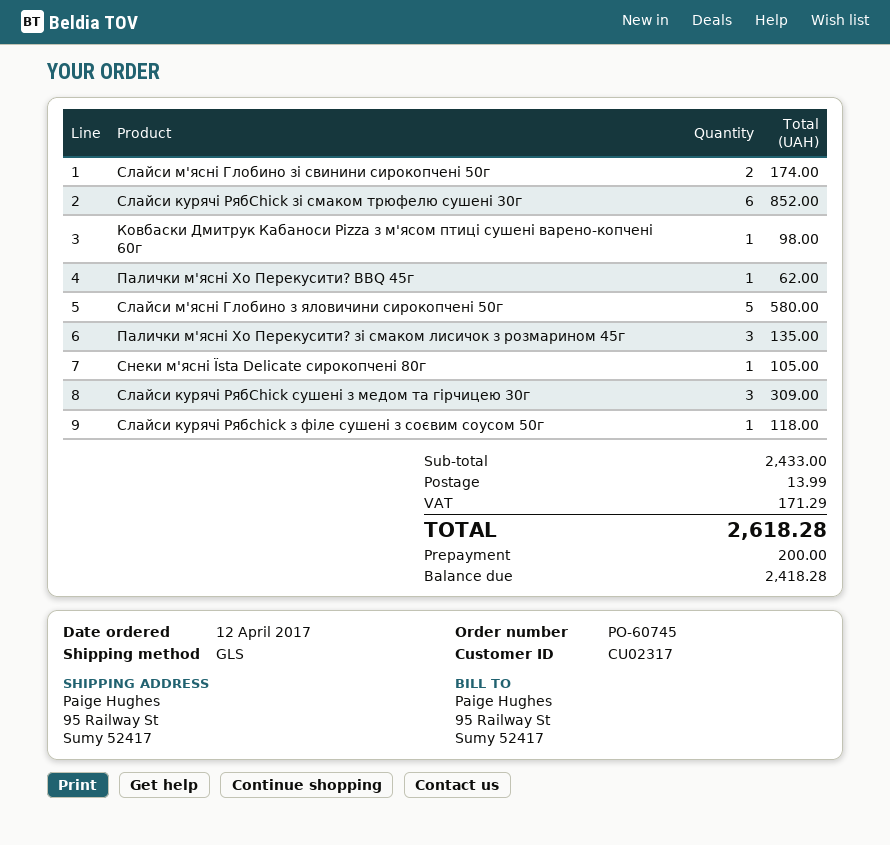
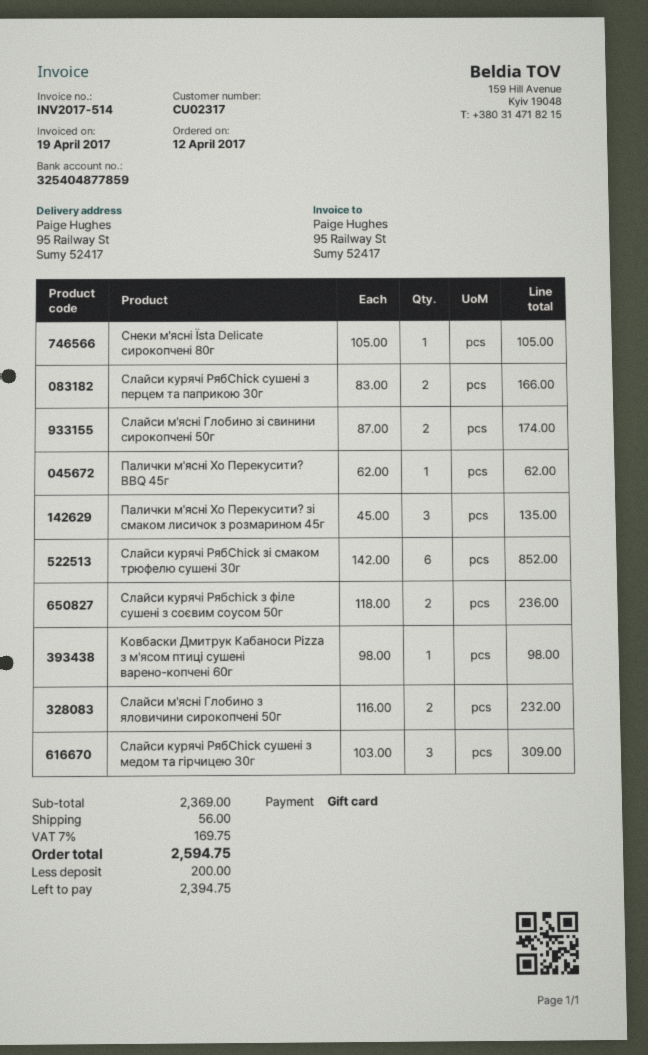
Слайси м'ясні Глобино з яловичини сирокопчені 50г: 5 for 580.00 -> 2 for 232.00
Слайси курячі Рябchick з філе сушені з соєвим соусом 50г: 1 for 118.00 -> 2 for 236.00
Слайси курячі РябChick сушені з перцем та паприкою 30г: none -> 2 for 166.00
subtotal: 2433.00 -> 2369.00
shipping: 13.99 -> 56.00
tax: 171.29 -> 169.75
total: 2618.28 -> 2594.75
balance: 2418.28 -> 2394.75

